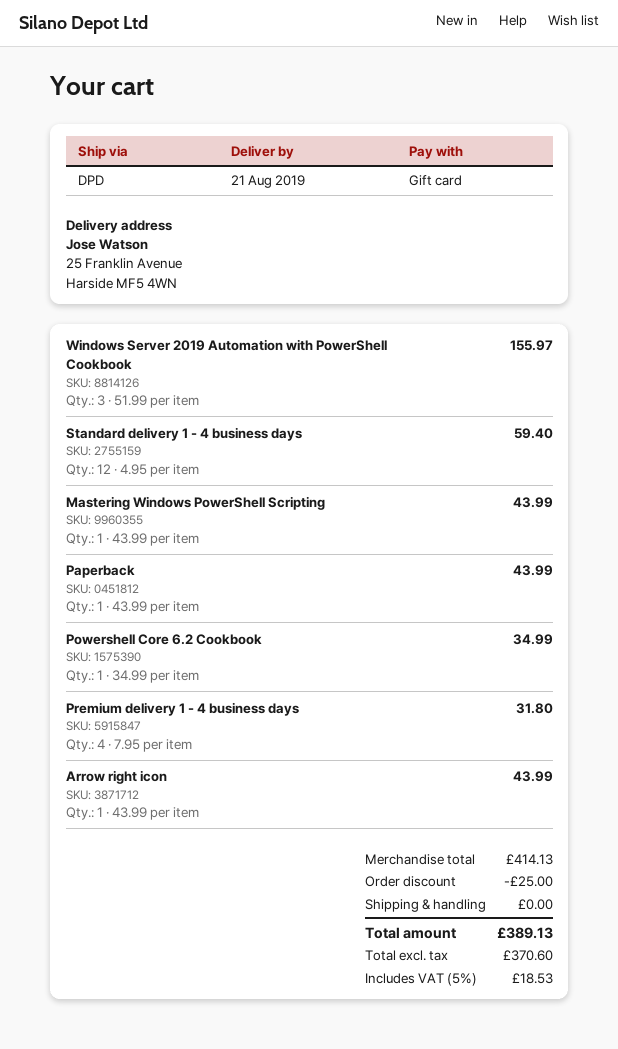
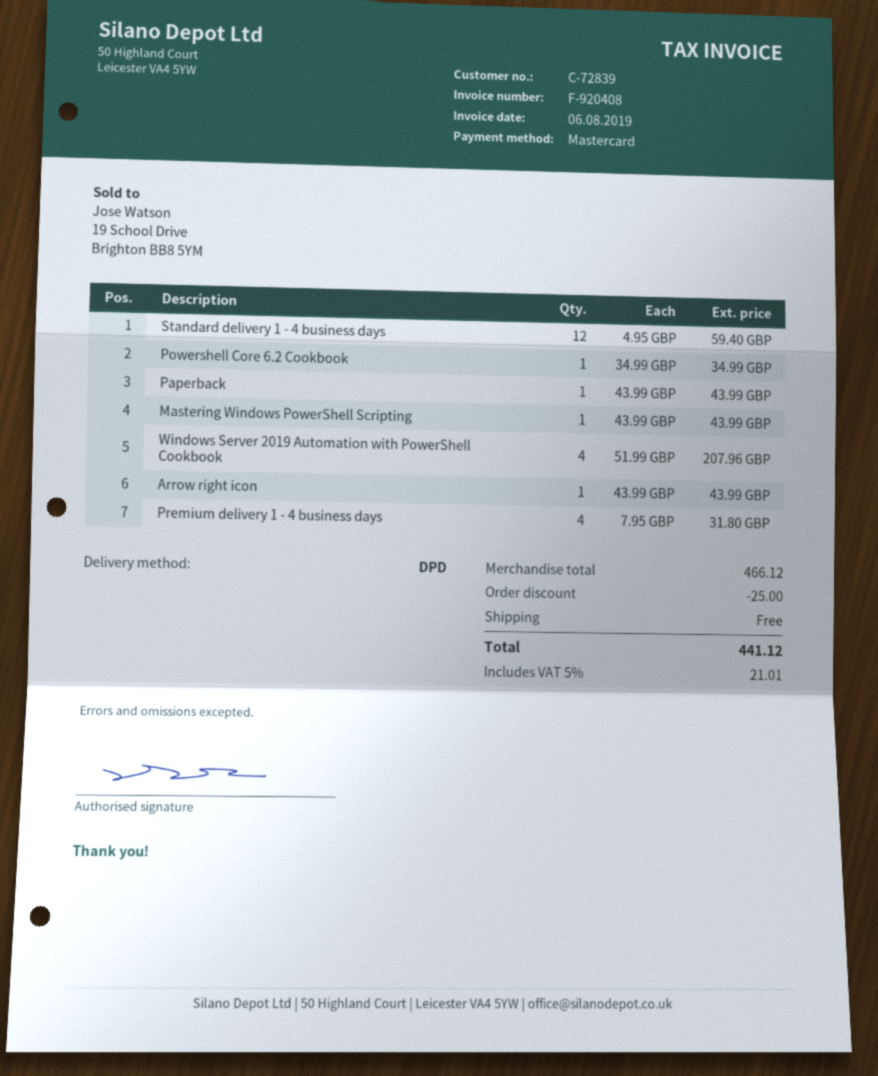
payment method: gift card -> Mastercard
Windows Server 2019 Automation with PowerShell Cookbook: 3 x 51.99 = 155.97 -> 4 x 51.99 = 207.96
subtotal: 414.13 -> 466.12
tax: 5% = 18.53 -> 5% = 21.01
total: 389.13 -> 441.12

